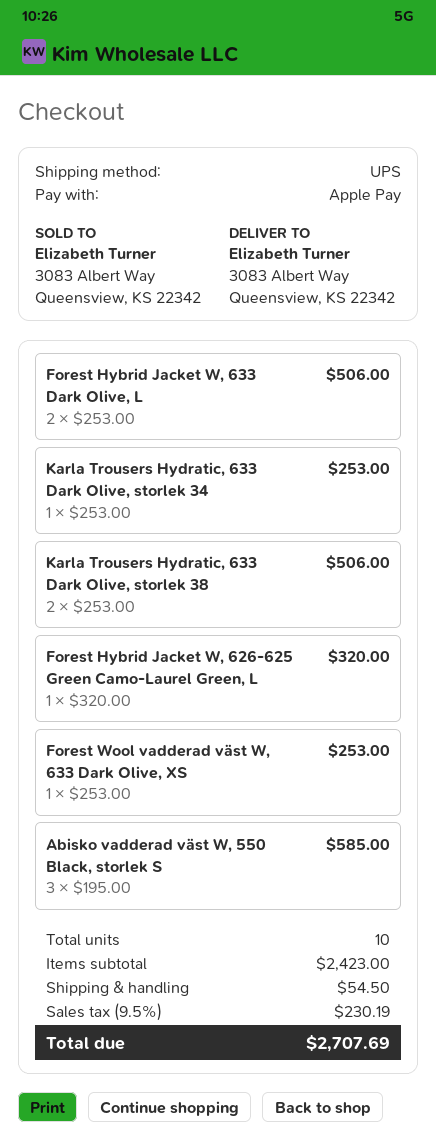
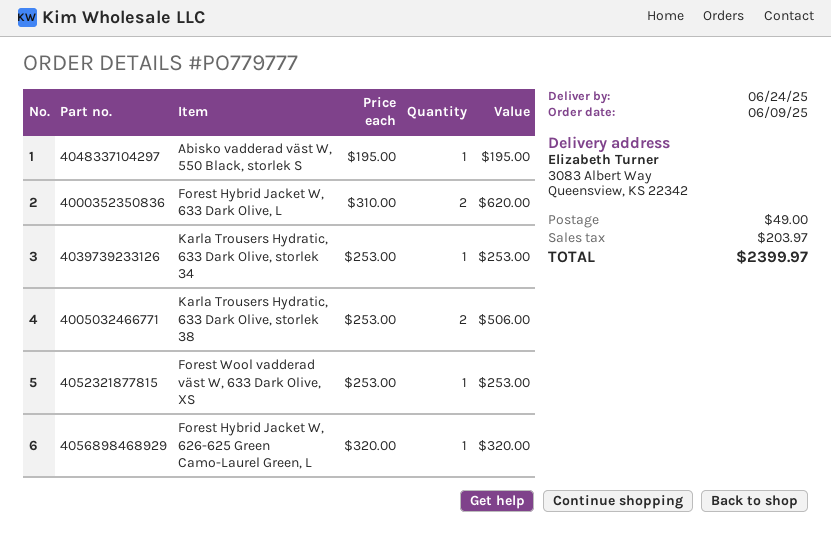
Forest Hybrid Jacket W, 633 Dark Olive, L: 2 x 253.00 = 506.00 -> 2 x 310.00 = 620.00
Abisko vadderad väst W, 550 Black, storlek S: 3 x 195.00 = 585.00 -> 1 x 195.00 = 195.00
shipping: 54.50 -> 49.00
tax: 230.19 -> 203.97
total: 2707.69 -> 2399.97

